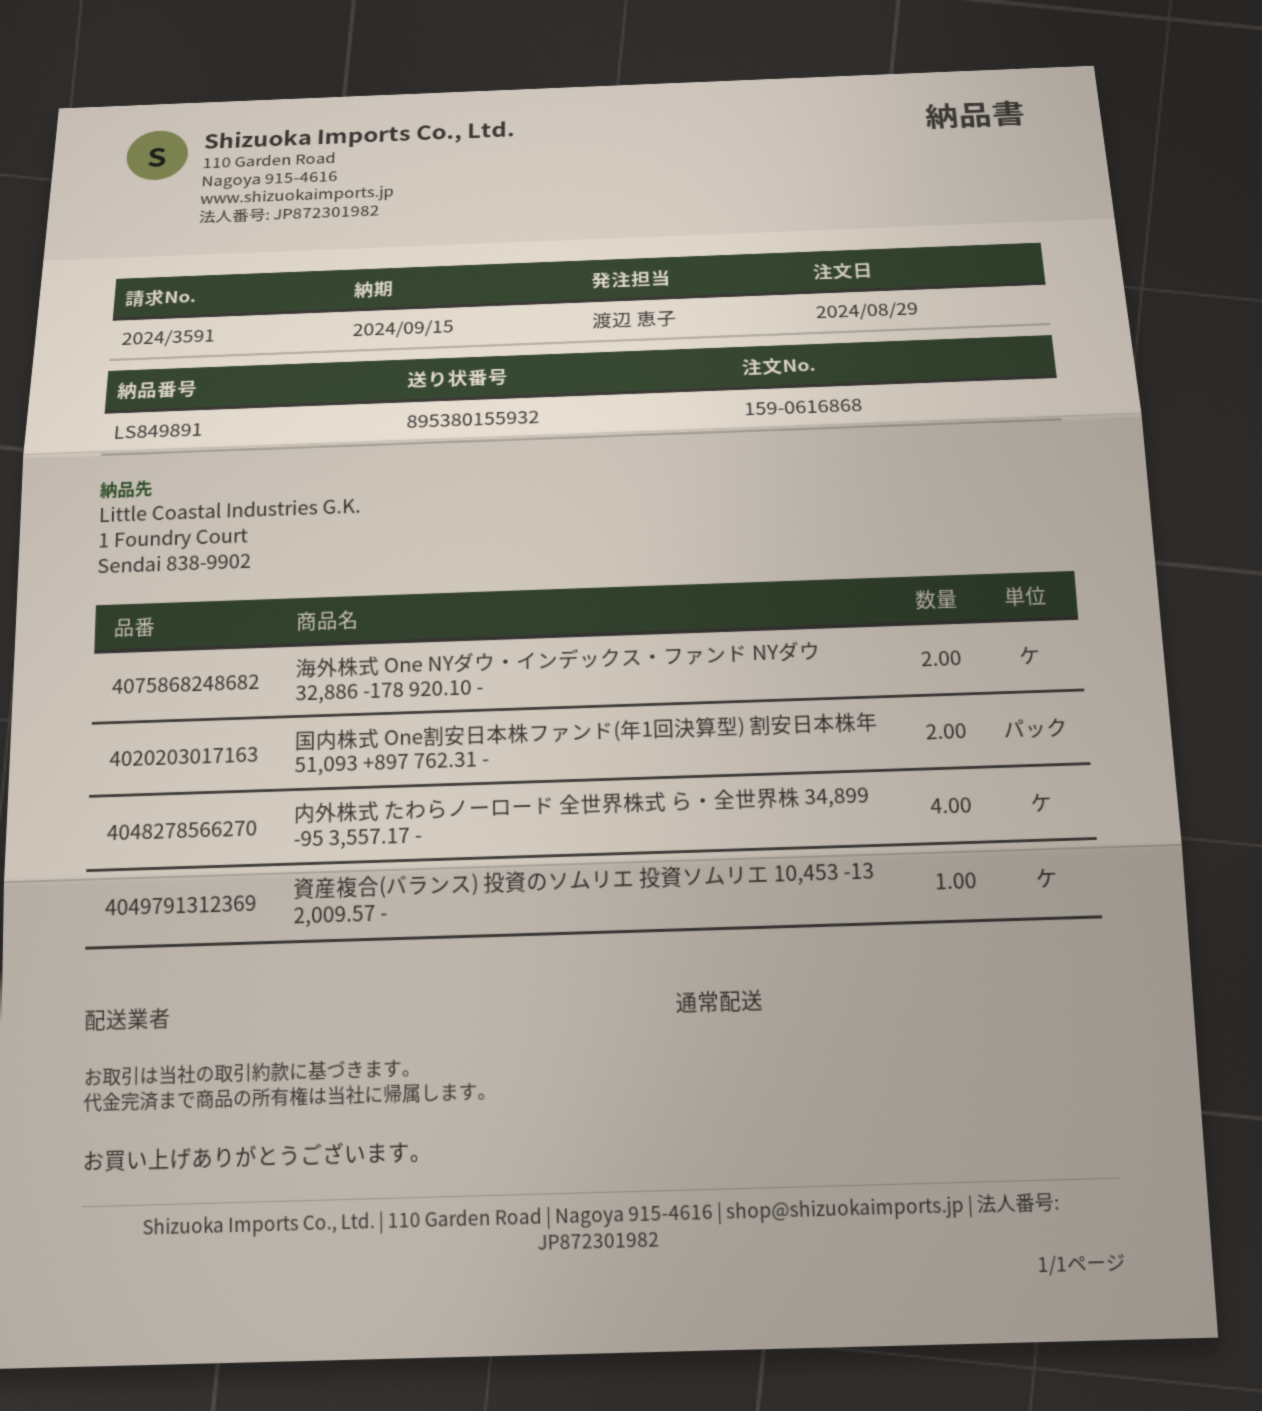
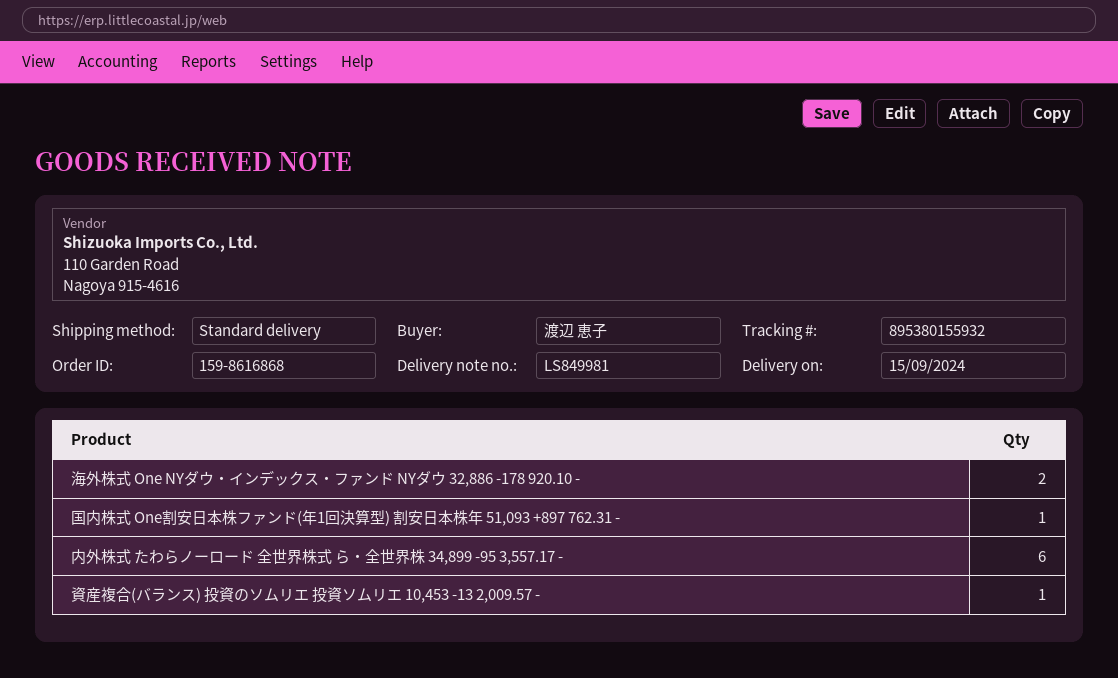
order number: 159-0616868 -> 159-8616868
delivery note number: LS849891 -> LS849981
国内株式 One割安日本株ファンド(年1回決算型) 割安日本株年 51,093 +897 762.31 -: 2 -> 1
内外株式 たわらノーロード 全世界株式 ら・全世界株 34,899 -95 3,557.17 -: 4 -> 6

